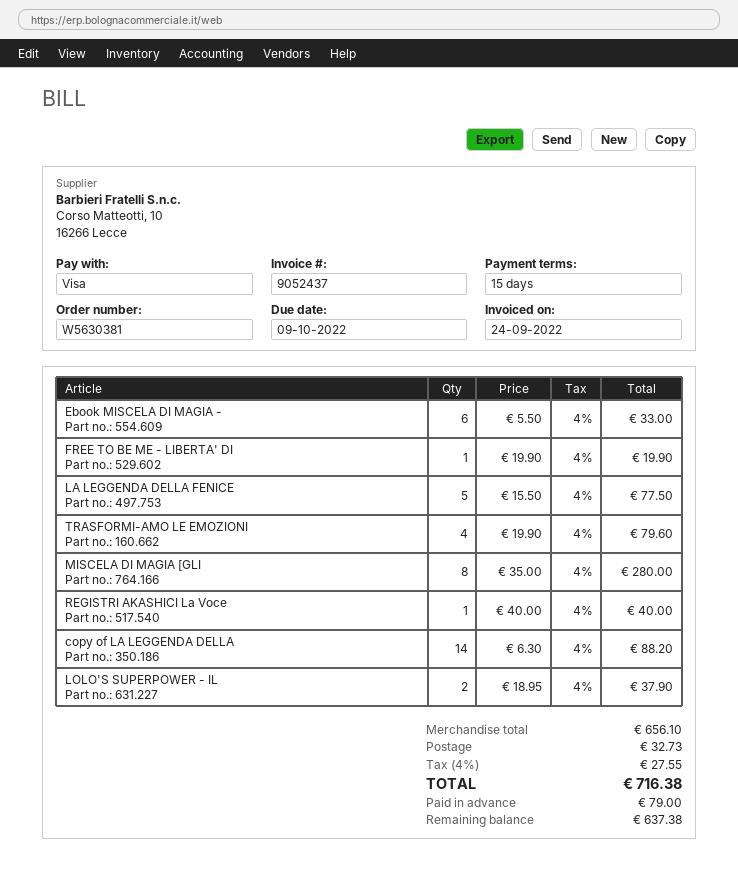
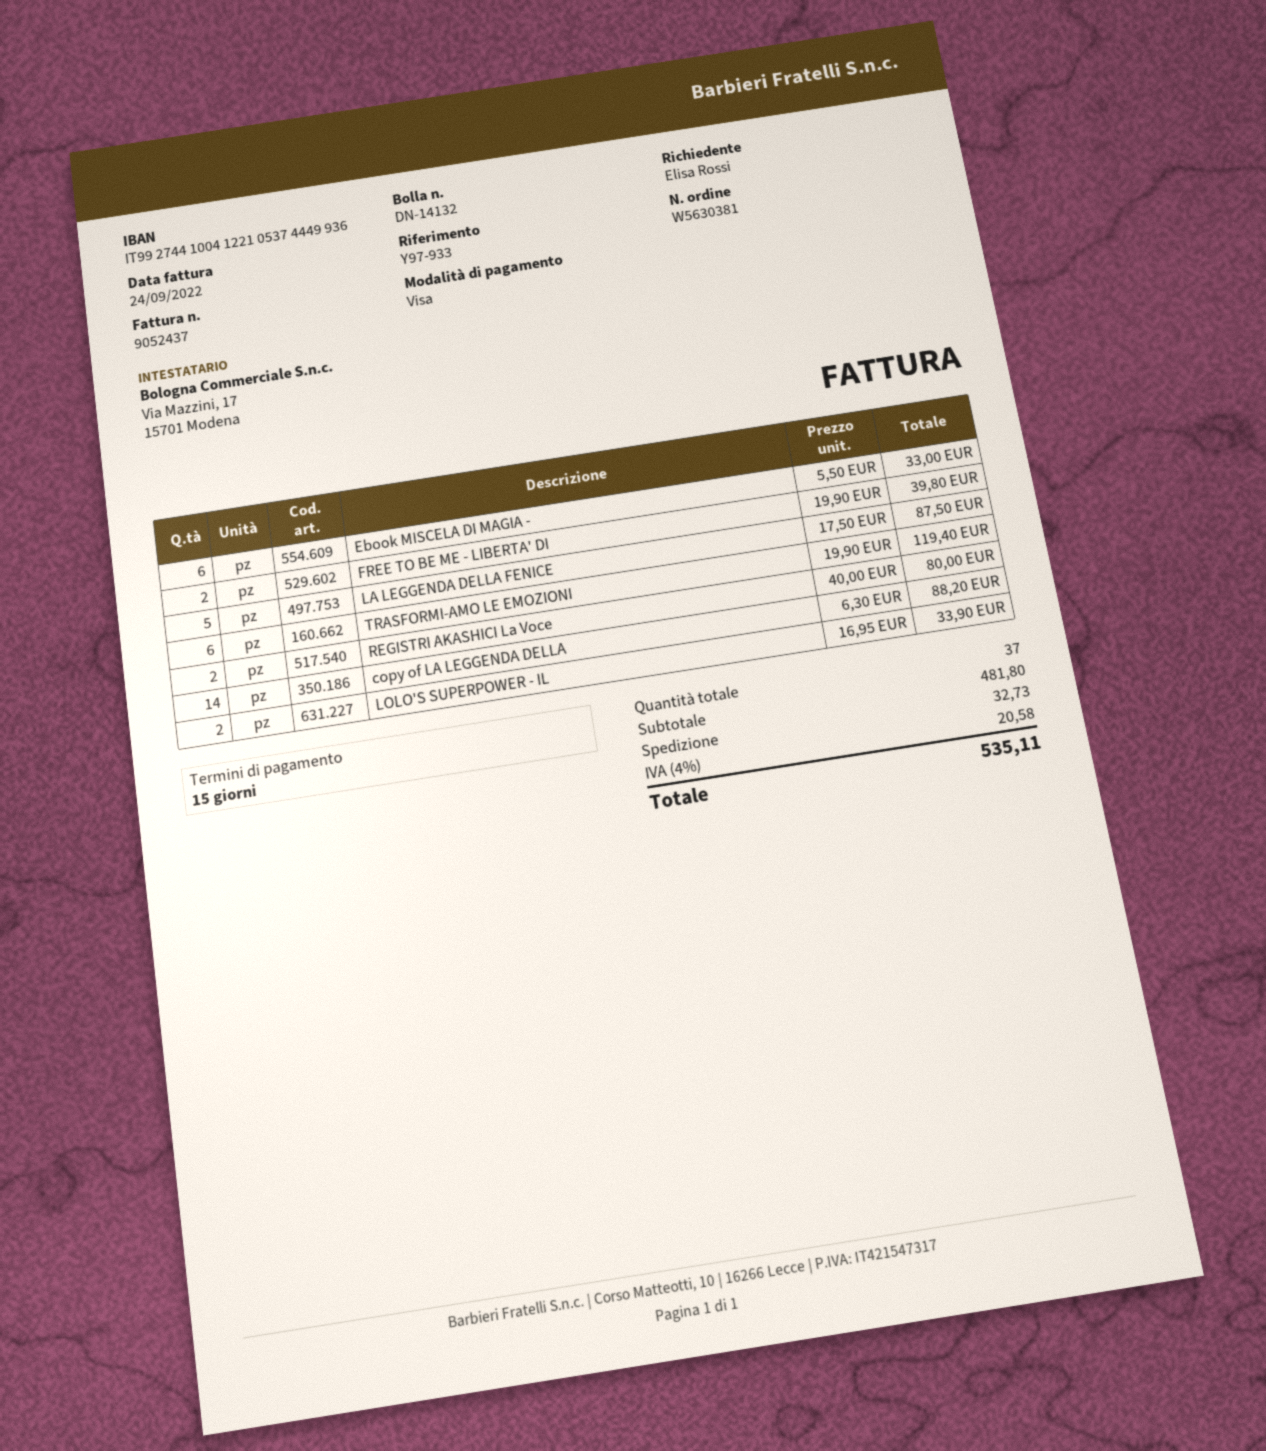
FREE TO BE ME - LIBERTA' DI: 1 x 19.90 = 19.90 -> 2 x 19.90 = 39.80
LA LEGGENDA DELLA FENICE: 5 x 15.50 = 77.50 -> 5 x 17.50 = 87.50
TRASFORMI-AMO LE EMOZIONI: 4 x 19.90 = 79.60 -> 6 x 19.90 = 119.40
MISCELA DI MAGIA [GLI: 8 x 35.00 = 280.00 -> none
REGISTRI AKASHICI La Voce: 1 x 40.00 = 40.00 -> 2 x 40.00 = 80.00
LOLO'S SUPERPOWER - IL: 2 x 18.95 = 37.90 -> 2 x 16.95 = 33.90
subtotal: 656.10 -> 481.80
tax: 4% = 27.55 -> 4% = 20.58
total: 716.38 -> 535.11

